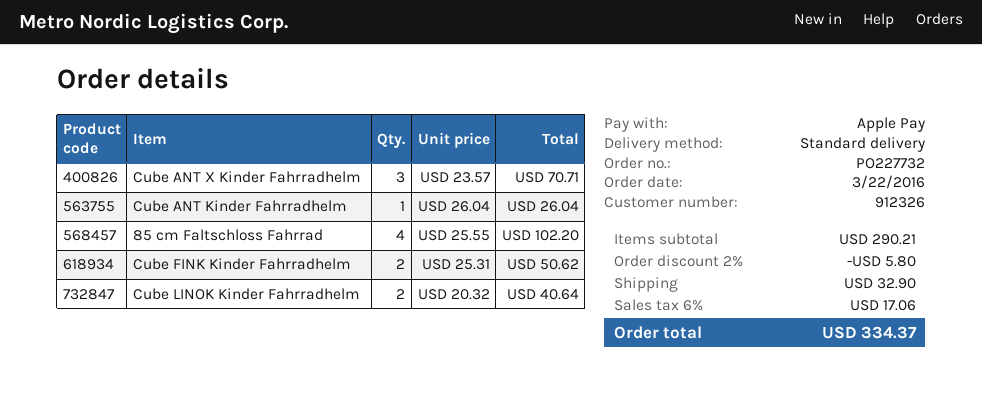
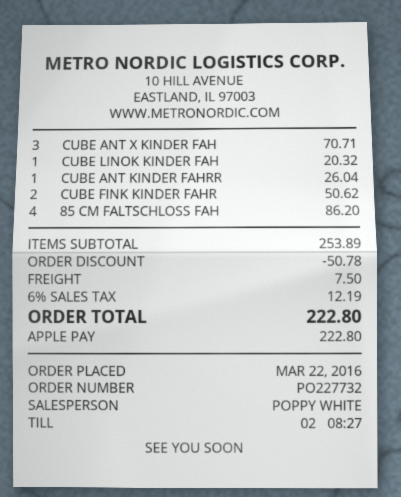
85 cm Faltschloss Fahrrad: 4 for 102.20 -> 4 for 86.20
Cube LINOK Kinder Fahrradhelm: 2 for 40.64 -> 1 for 20.32
subtotal: 290.21 -> 253.89
discount: 5.80 -> 50.78
shipping: 32.90 -> 7.50
tax: 6% = 17.06 -> 6% = 12.19
total: 334.37 -> 222.80

